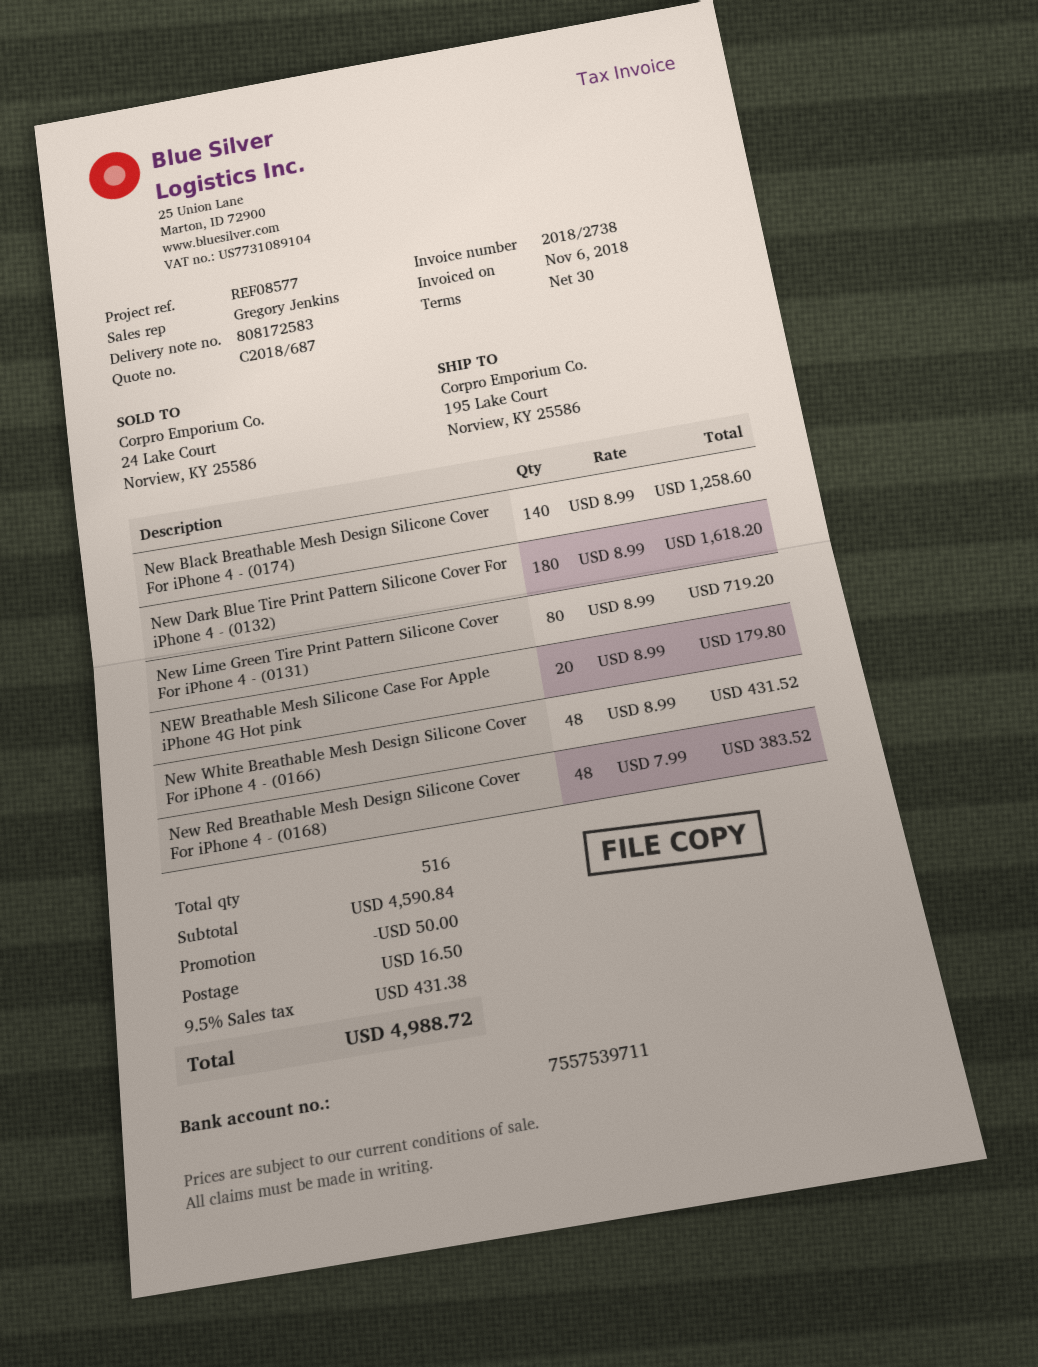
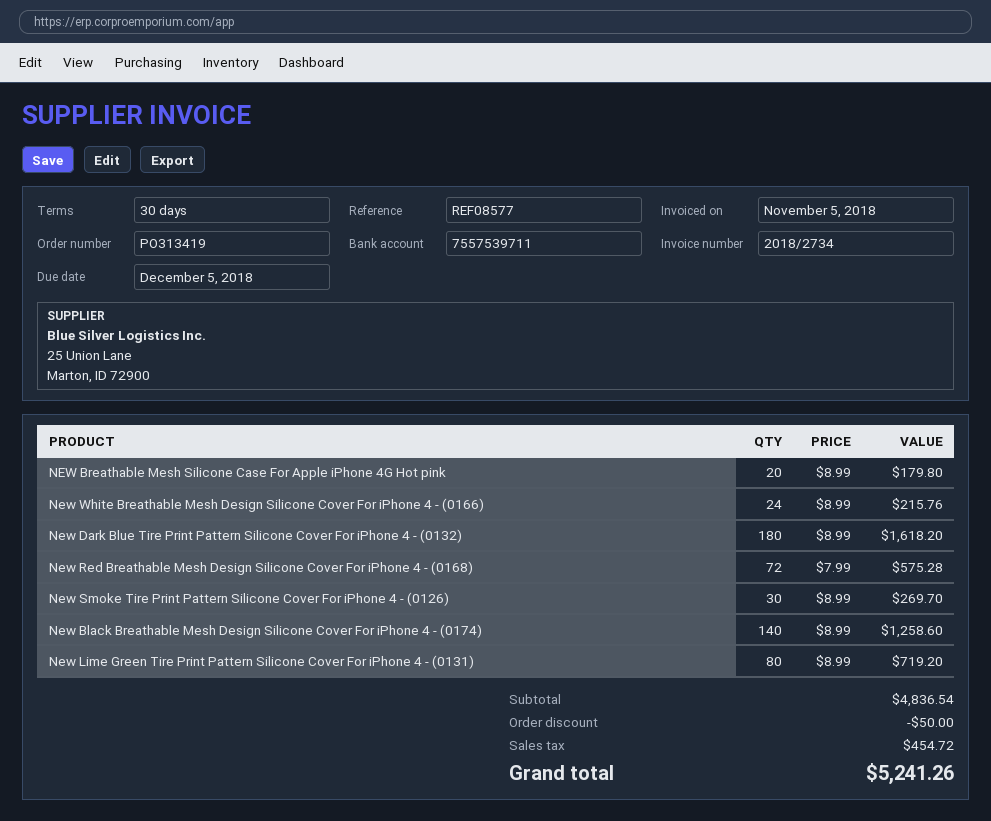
invoice number: 2018/2738 -> 2018/2734
invoice date: 2018-11-06 -> 2018-11-05
New White Breathable Mesh Design Silicone Cover For iPhone 4 - (0166): 48 x 8.99 = 431.52 -> 24 x 8.99 = 215.76
New Red Breathable Mesh Design Silicone Cover For iPhone 4 - (0168): 48 x 7.99 = 383.52 -> 72 x 7.99 = 575.28
New Smoke Tire Print Pattern Silicone Cover For iPhone 4 - (0126): none -> 30 x 8.99 = 269.70
subtotal: 4590.84 -> 4836.54
shipping: 16.50 -> none
tax: 431.38 -> 454.72
total: 4988.72 -> 5241.26

